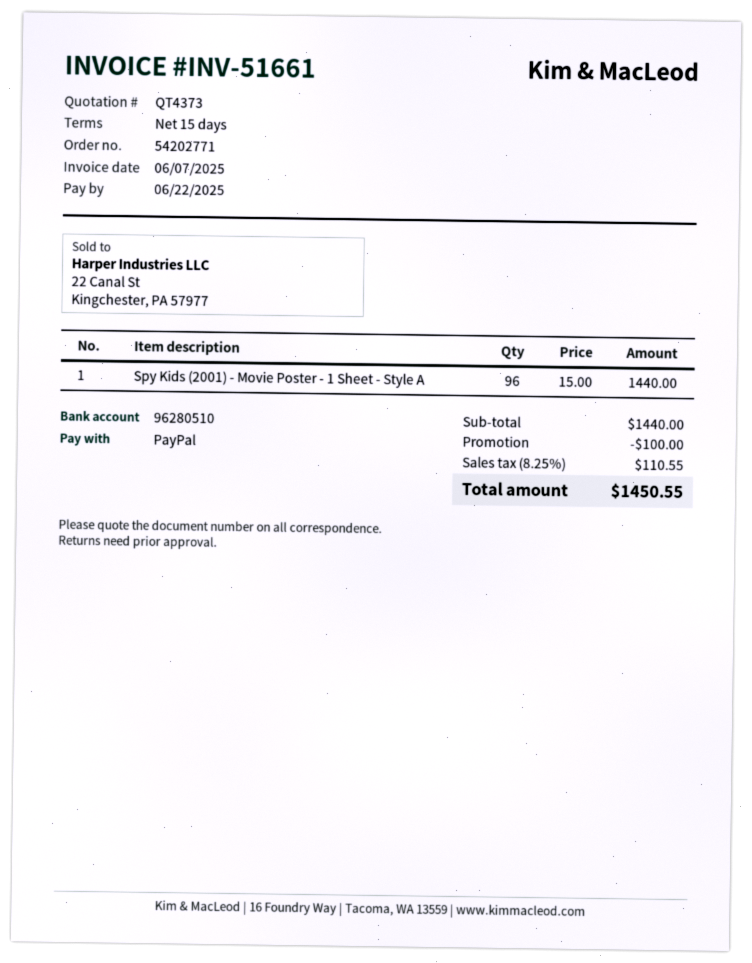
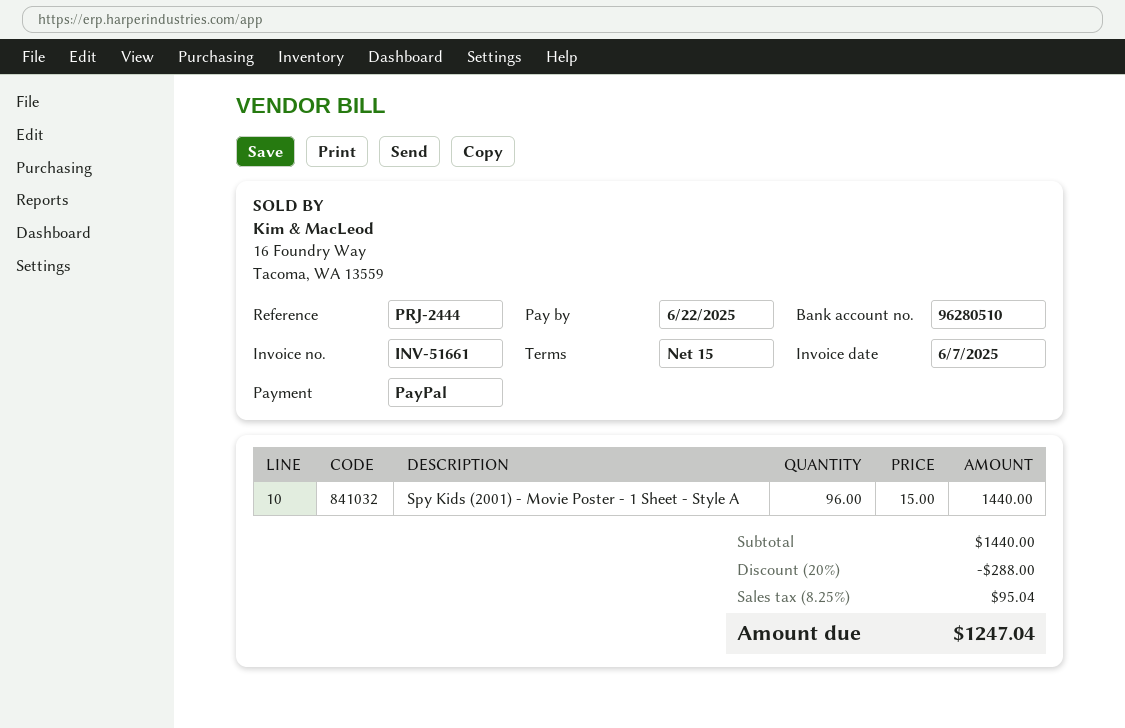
discount: 100.00 -> 288.00
tax: 8.25% = 110.55 -> 8.25% = 95.04
total: 1450.55 -> 1247.04

